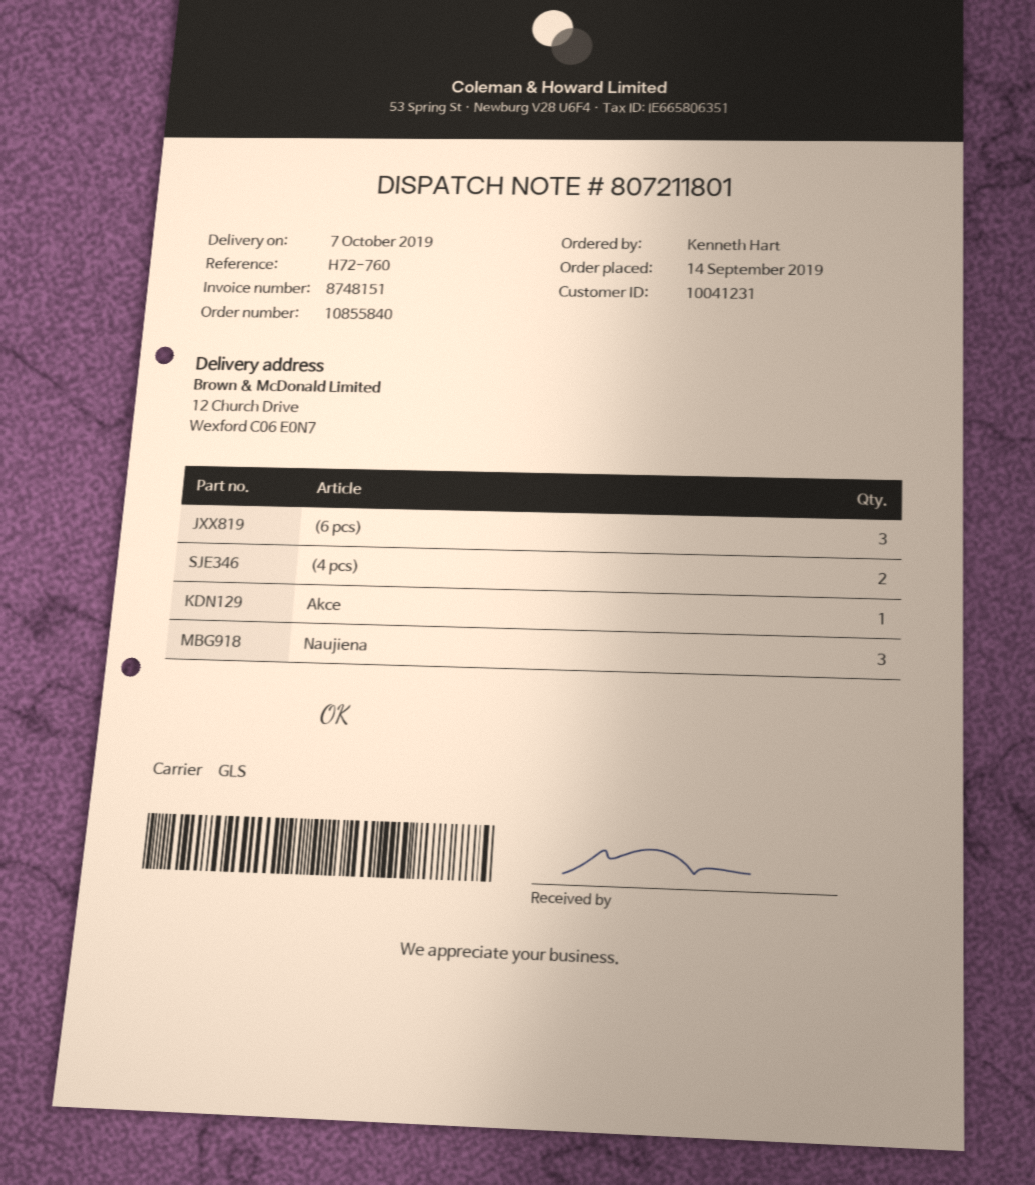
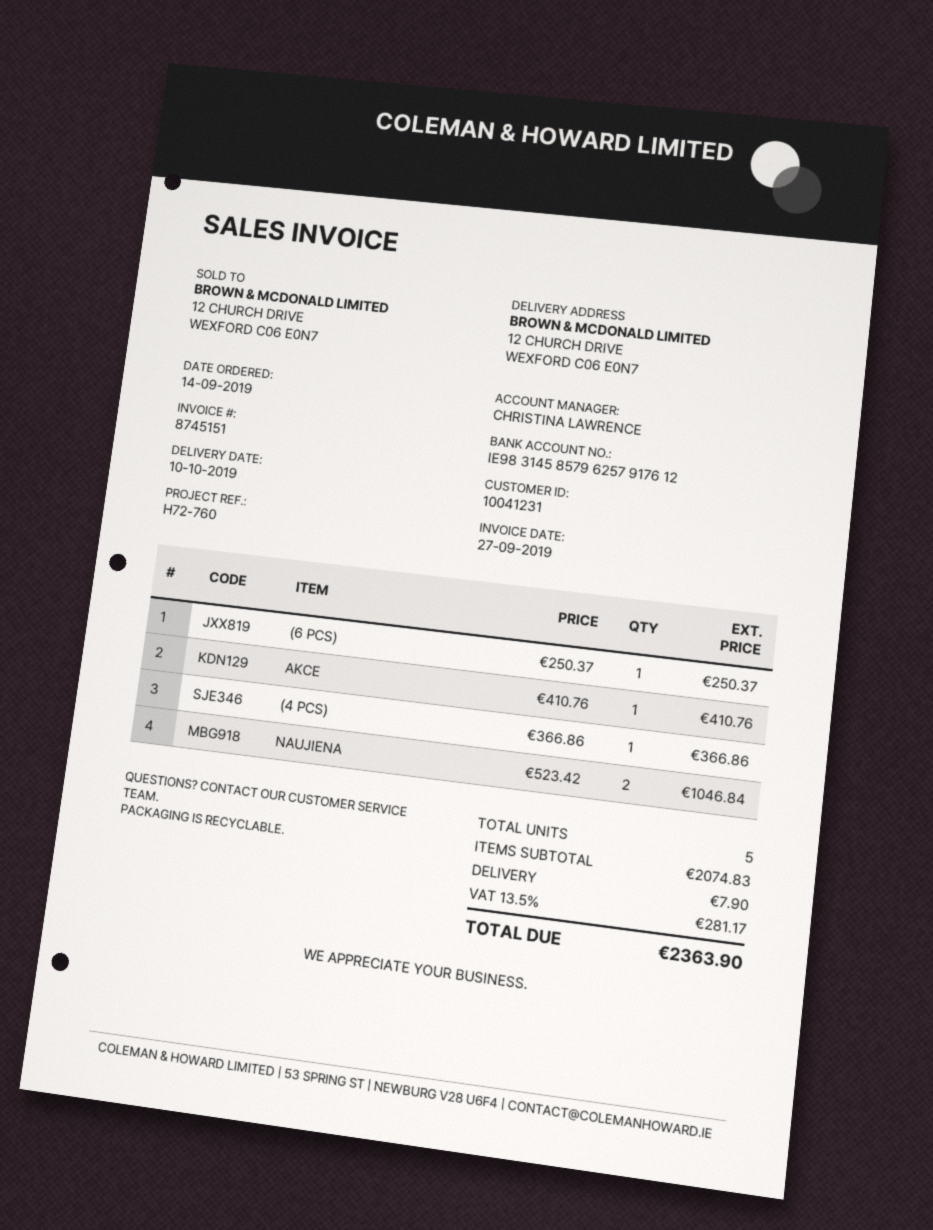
delivery date: 2019-10-07 -> 2019-10-10
invoice number: 8748151 -> 8745151
(6 pcs): 3 -> 1
(4 pcs): 2 -> 1
Naujiena: 3 -> 2

